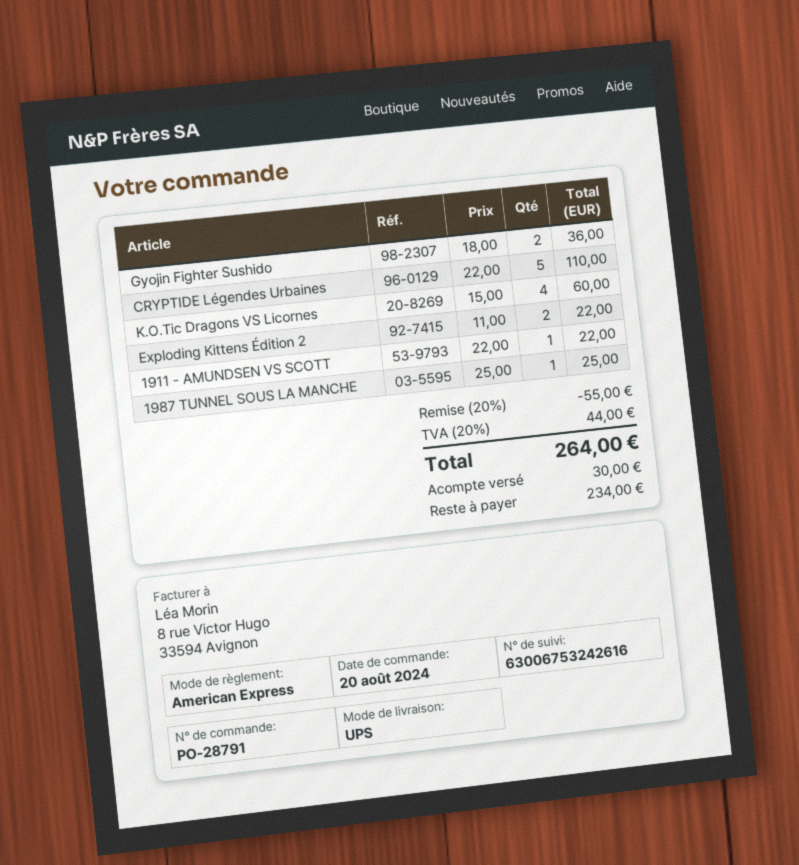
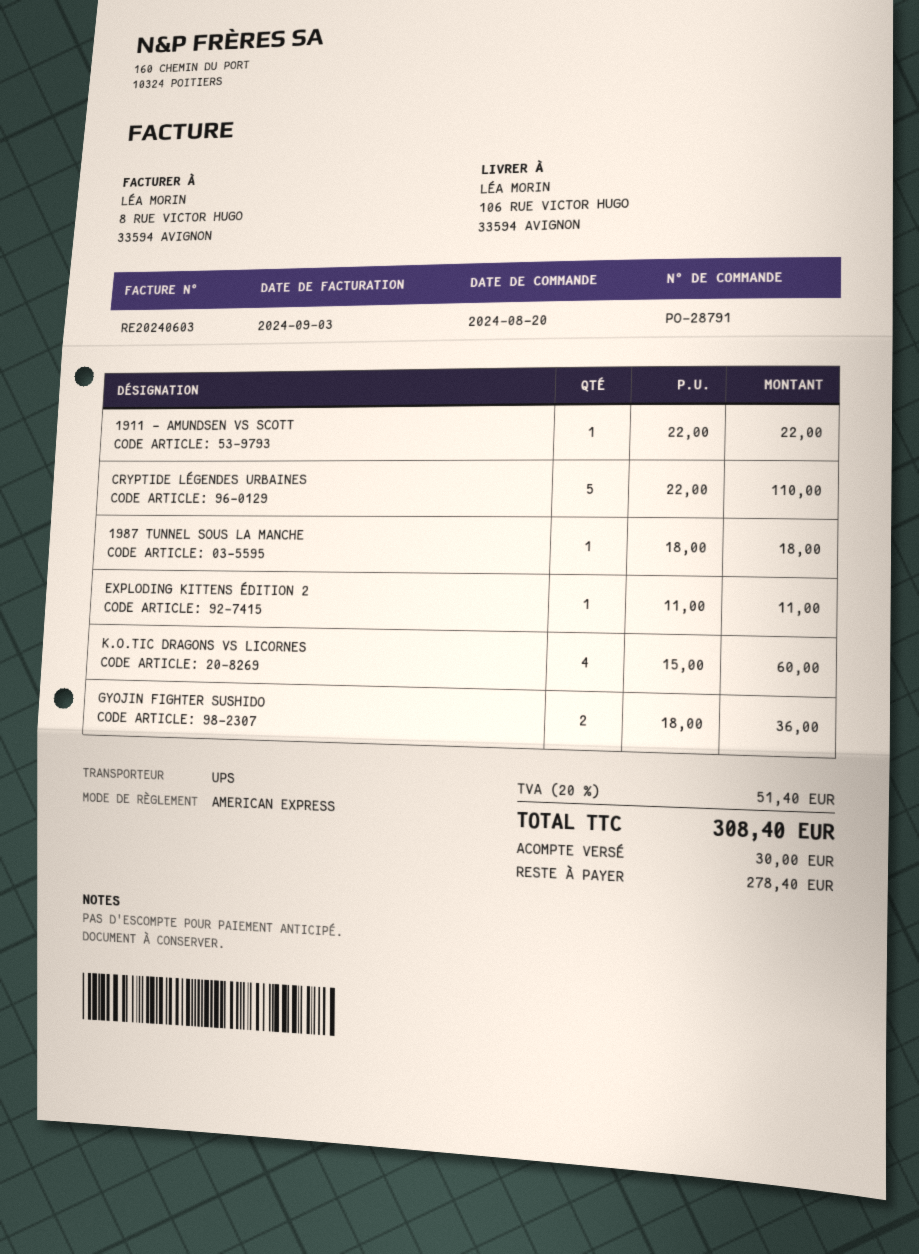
Exploding Kittens Édition 2: 2 x 11.00 = 22.00 -> 1 x 11.00 = 11.00
1987 TUNNEL SOUS LA MANCHE: 1 x 25.00 = 25.00 -> 1 x 18.00 = 18.00
discount: 20% = 55.00 -> none
tax: 20% = 44.00 -> 20% = 51.40
total: 264.00 -> 308.40
balance: 234.00 -> 278.40

